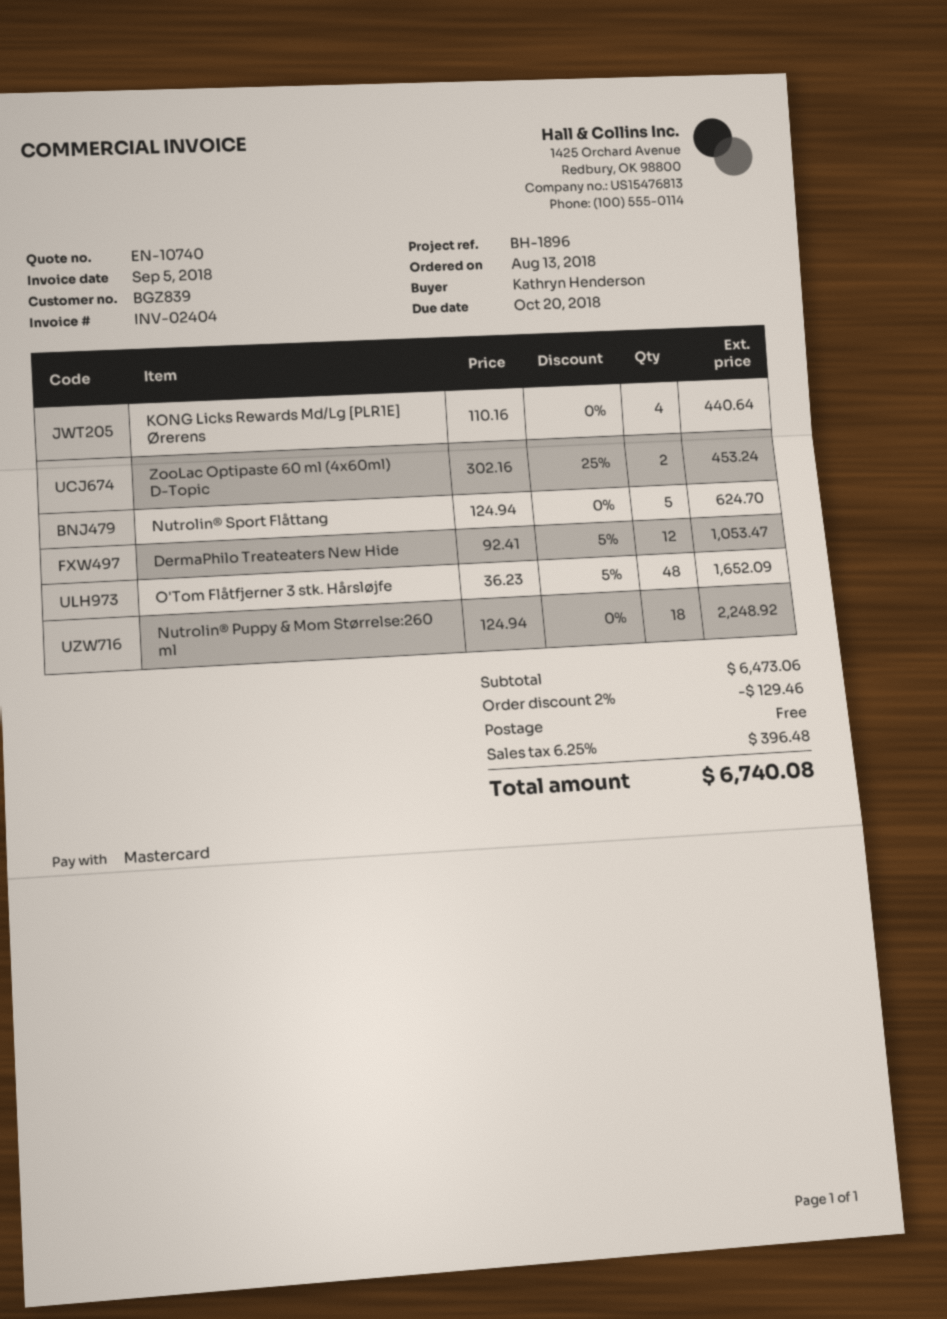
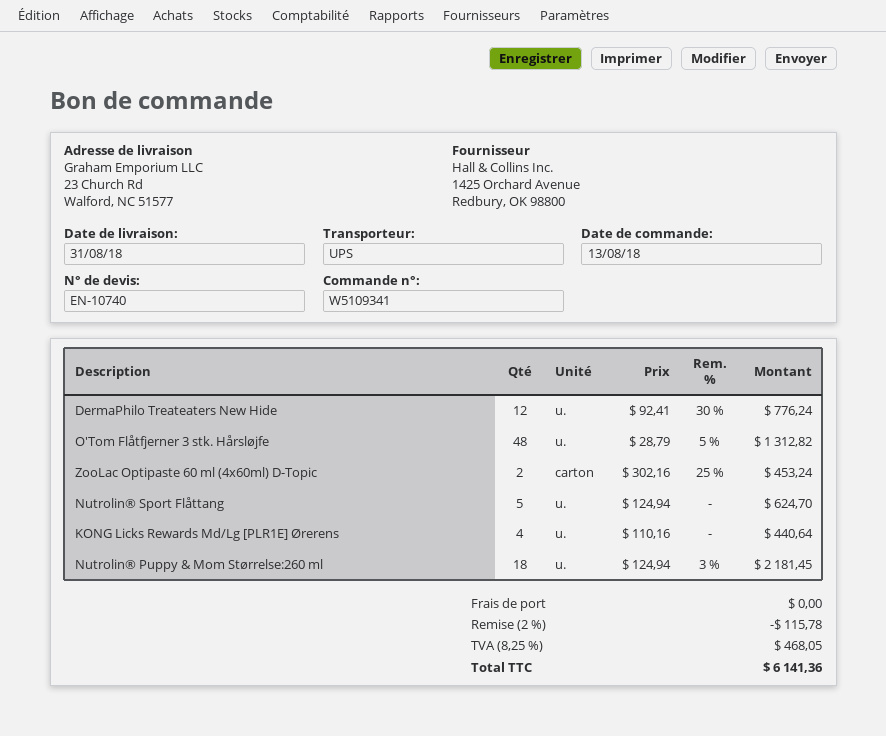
DermaPhilo Treateaters New Hide: 12 x 92.41 - 5% = 1053.47 -> 12 x 92.41 - 30% = 776.24
O'Tom Flåtfjerner 3 stk. Hårsløjfe: 48 x 36.23 - 5% = 1652.09 -> 48 x 28.79 - 5% = 1312.82
Nutrolin® Puppy & Mom Størrelse:260 ml: 18 x 124.94 = 2248.92 -> 18 x 124.94 - 3% = 2181.45
discount: 2% = 129.46 -> 2% = 115.78
tax: 6.25% = 396.48 -> 8.25% = 468.05
total: 6740.08 -> 6141.36

